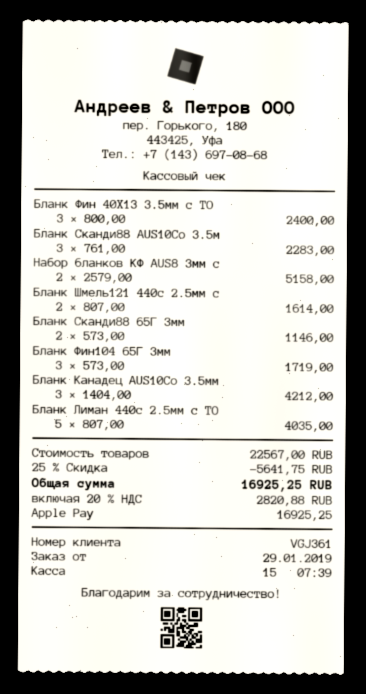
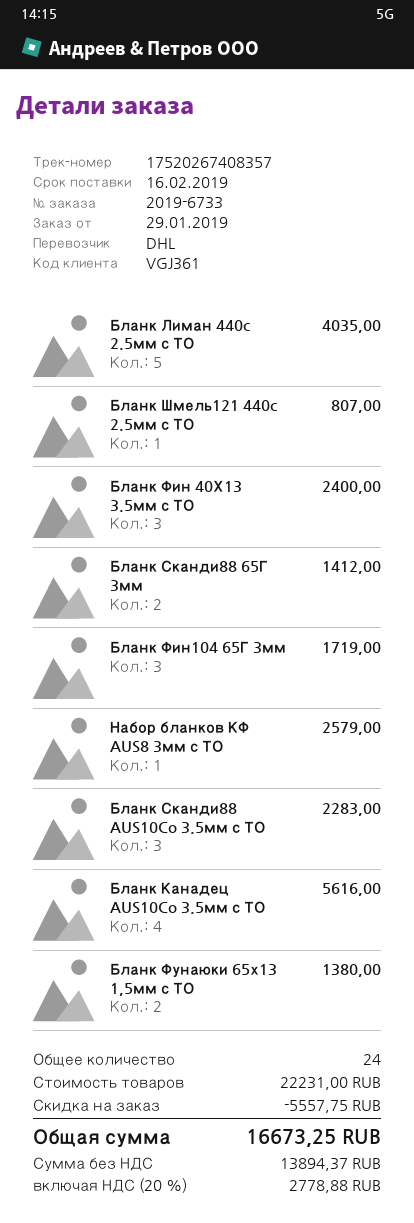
Набор бланков КФ AUS8 3мм с: 2 for 5158.00 -> 1 for 2579.00
Бланк Шмель121 440c 2.5мм с: 2 for 1614.00 -> 1 for 807.00
Бланк Сканди88 65Г 3мм: 2 for 1146.00 -> 2 for 1412.00
Бланк Канадец AUS10Co 3.5мм: 3 for 4212.00 -> 4 for 5616.00
Бланк Фунаюки 65х13 1,5мм с ТО: none -> 2 for 1380.00
subtotal: 22567.00 -> 22231.00
discount: 5641.75 -> 5557.75
tax: 20% = 2820.88 -> 20% = 2778.88
total: 16925.25 -> 16673.25

